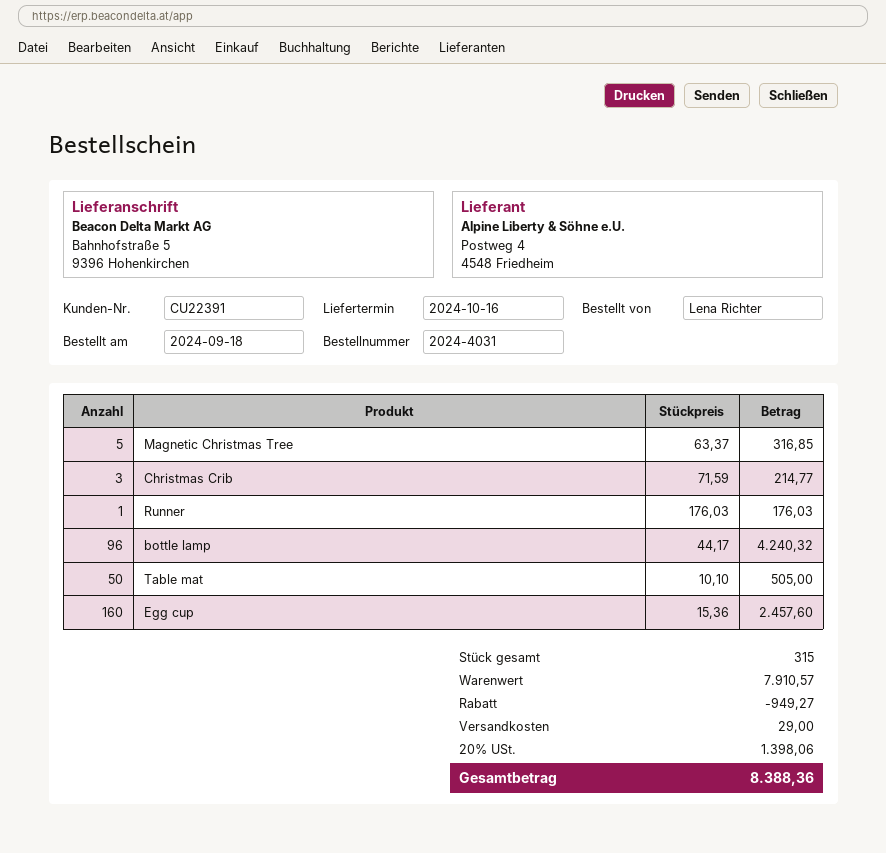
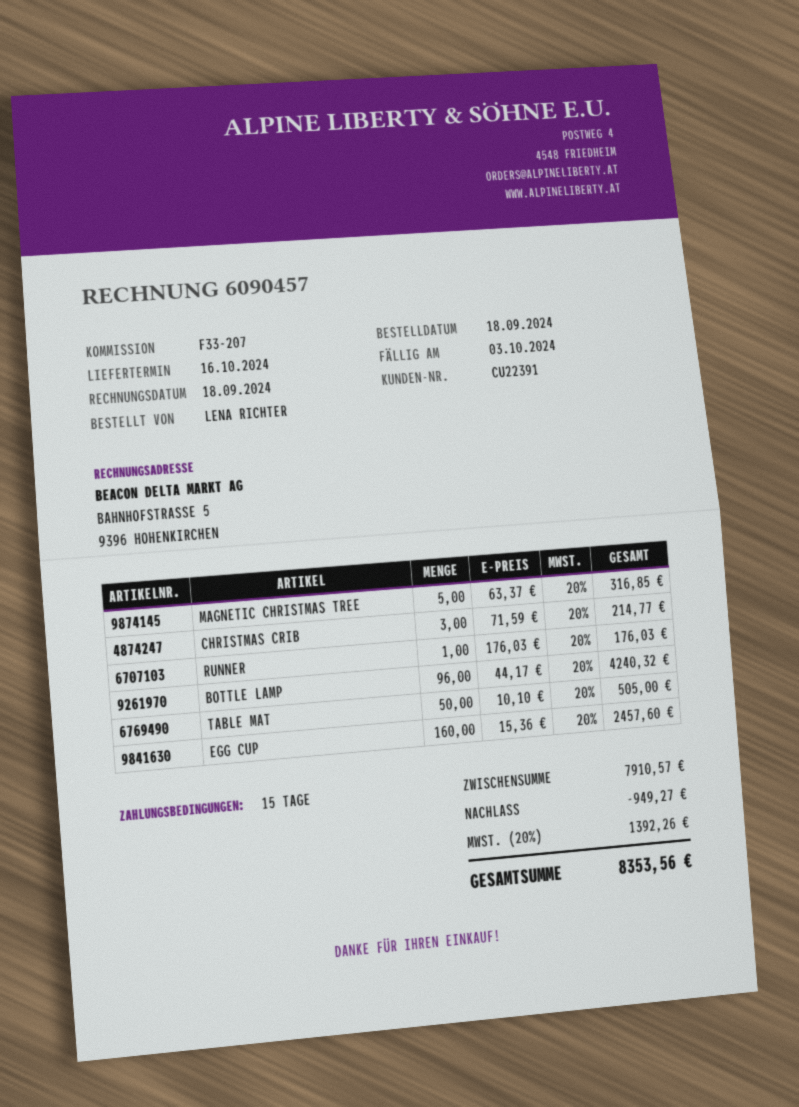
shipping: 29.00 -> none
tax: 20% = 1398.06 -> 20% = 1392.26
total: 8388.36 -> 8353.56

